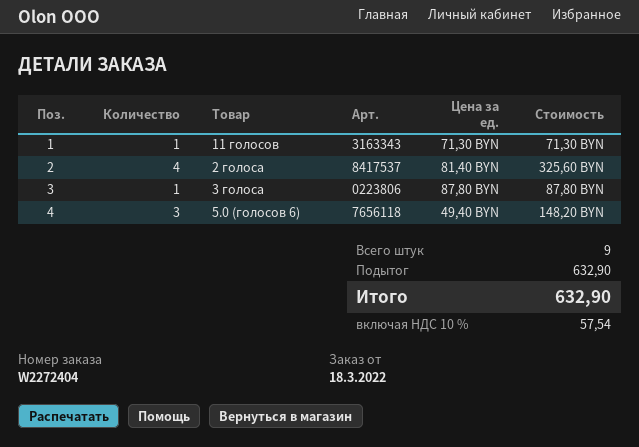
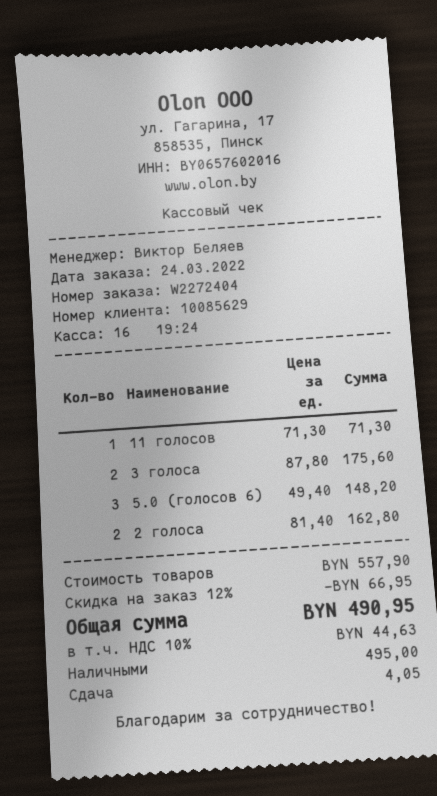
order date: 2022-03-18 -> 2022-03-24
2 голоса: 4 x 81.40 = 325.60 -> 2 x 81.40 = 162.80
3 голоса: 1 x 87.80 = 87.80 -> 2 x 87.80 = 175.60
subtotal: 632.90 -> 557.90
discount: none -> 12% = 66.95
tax: 10% = 57.54 -> 10% = 44.63
total: 632.90 -> 490.95

